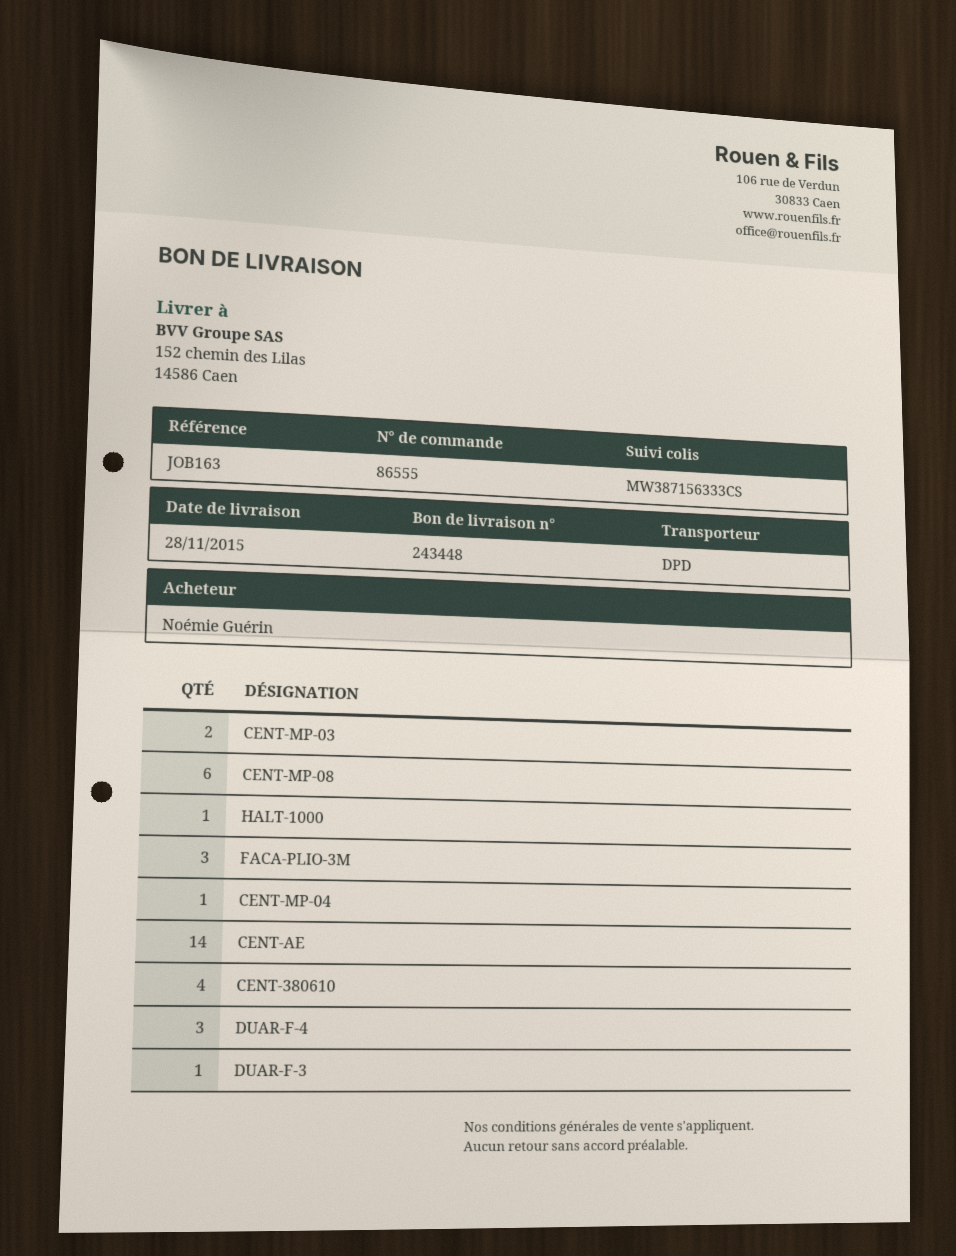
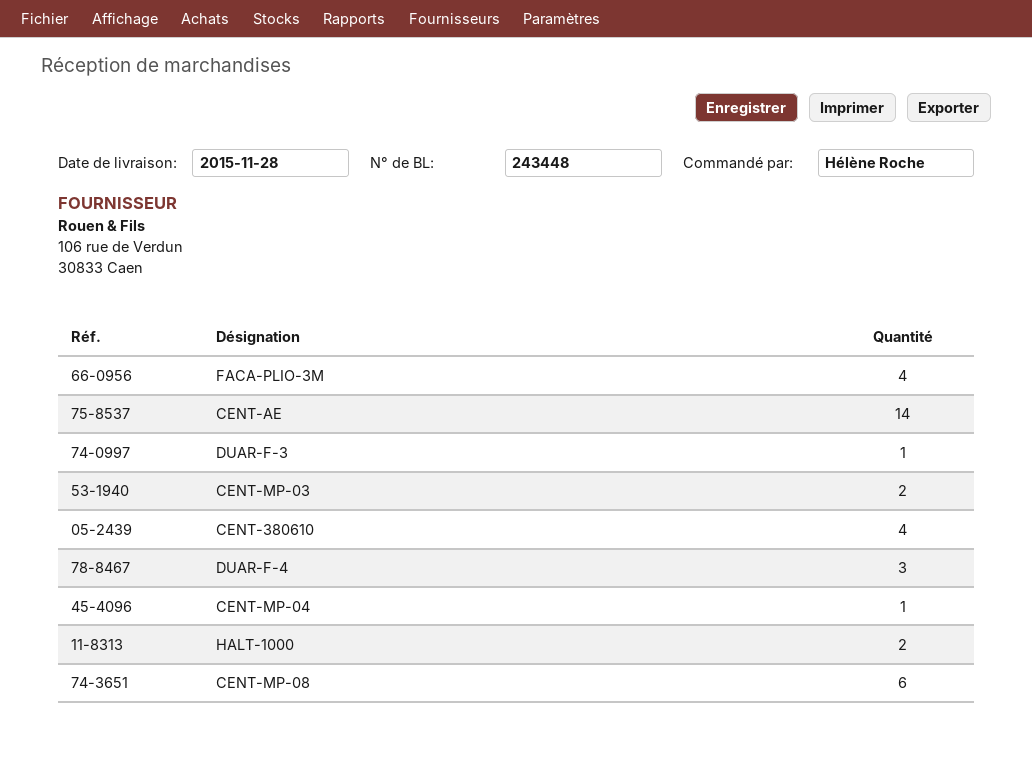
ordered by: Noémie Guérin -> Hélène Roche
HALT-1000: 1 -> 2
FACA-PLIO-3M: 3 -> 4

